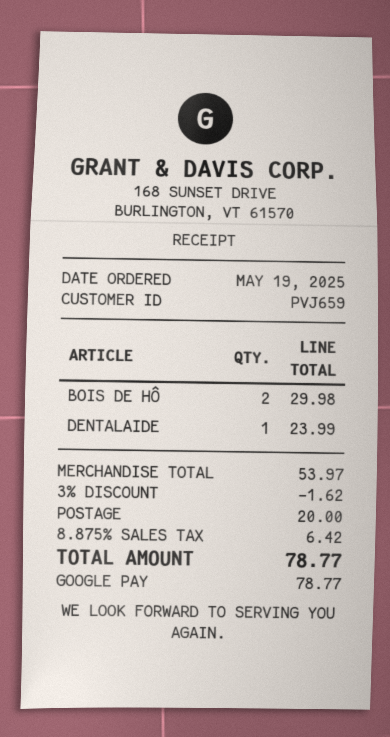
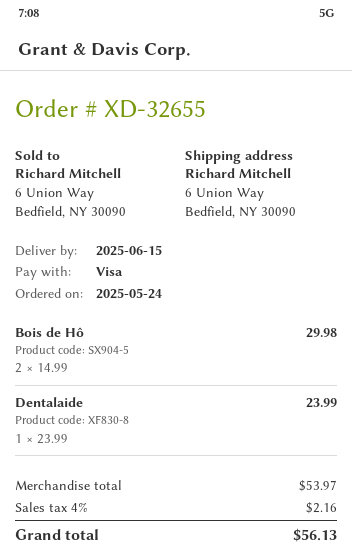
order date: 2025-05-19 -> 2025-05-24
payment method: Google Pay -> Visa
discount: 3% = 1.62 -> none
shipping: 20.00 -> none
tax: 8.875% = 6.42 -> 4% = 2.16
total: 78.77 -> 56.13

